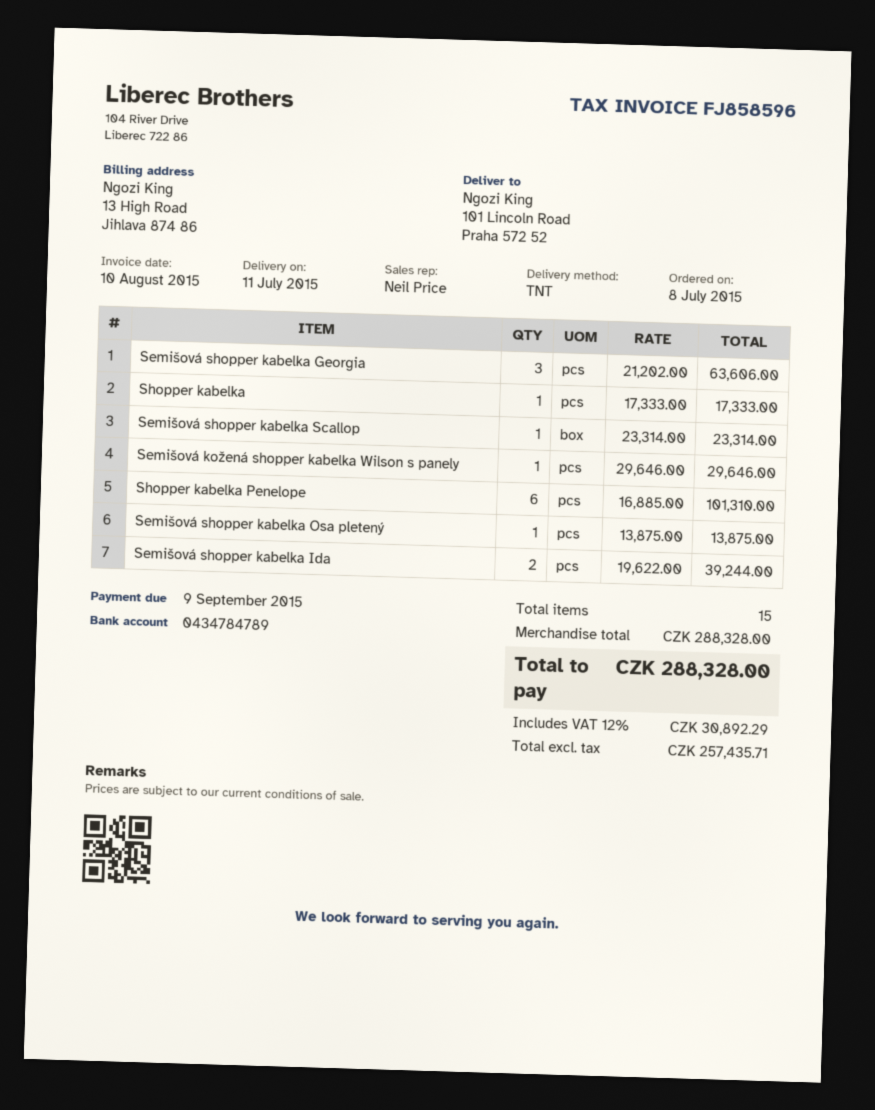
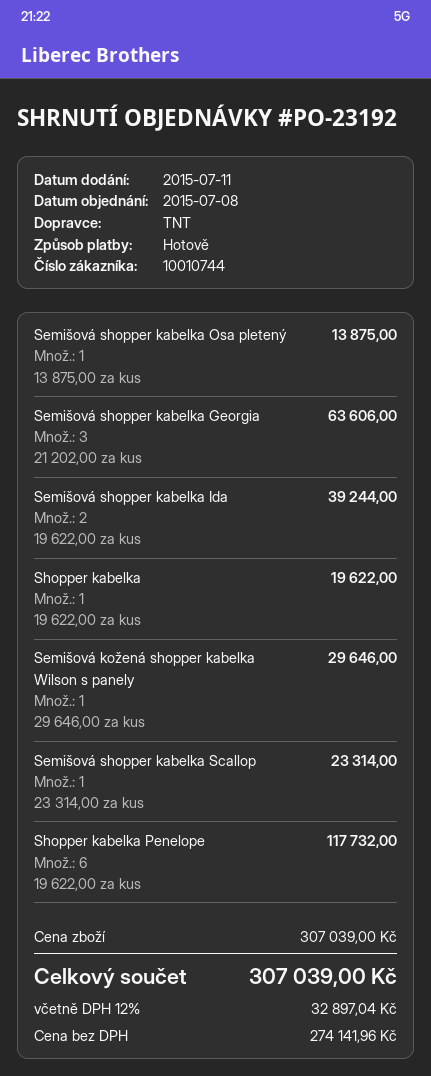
Shopper kabelka: 1 x 17333.00 = 17333.00 -> 1 x 19622.00 = 19622.00
Shopper kabelka Penelope: 6 x 16885.00 = 101310.00 -> 6 x 19622.00 = 117732.00
subtotal: 288328.00 -> 307039.00
net: 257435.71 -> 274141.96
tax: 12% = 30892.29 -> 12% = 32897.04
total: 288328.00 -> 307039.00

